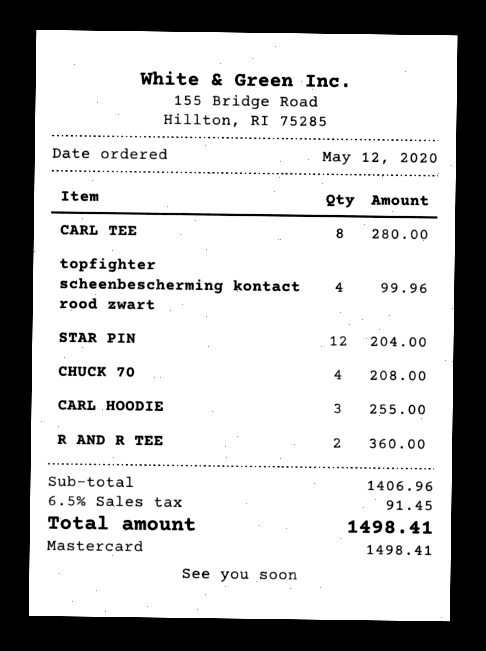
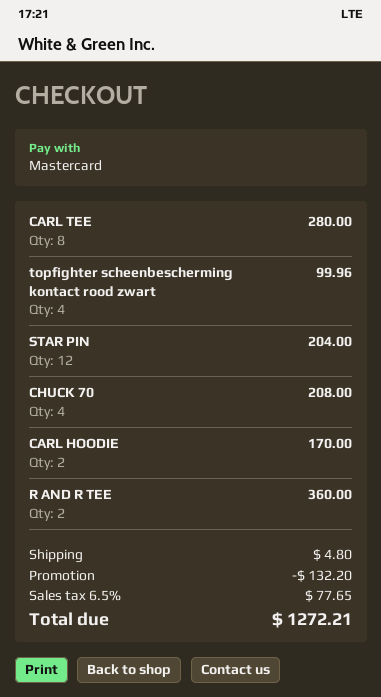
CARL HOODIE: 3 for 255.00 -> 2 for 170.00
discount: none -> 132.20
shipping: none -> 4.80
tax: 6.5% = 91.45 -> 6.5% = 77.65
total: 1498.41 -> 1272.21

